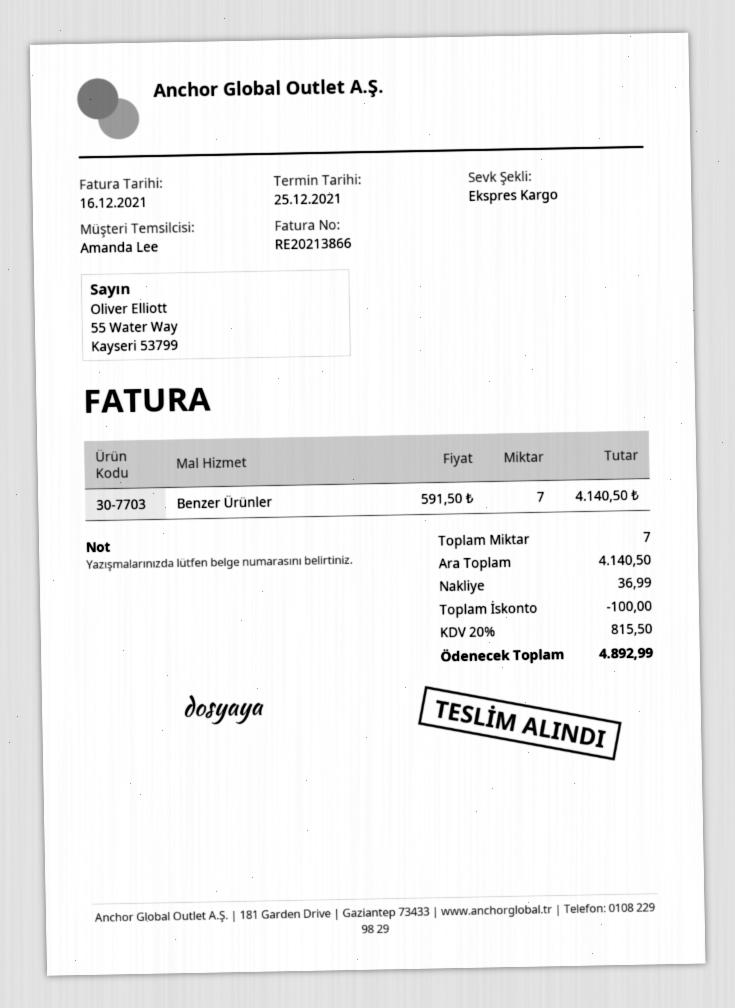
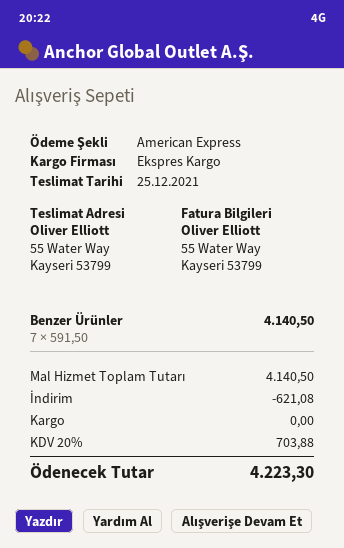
discount: 100.00 -> 621.08
shipping: 36.99 -> 0.00
tax: 20% = 815.50 -> 20% = 703.88
total: 4892.99 -> 4223.30

